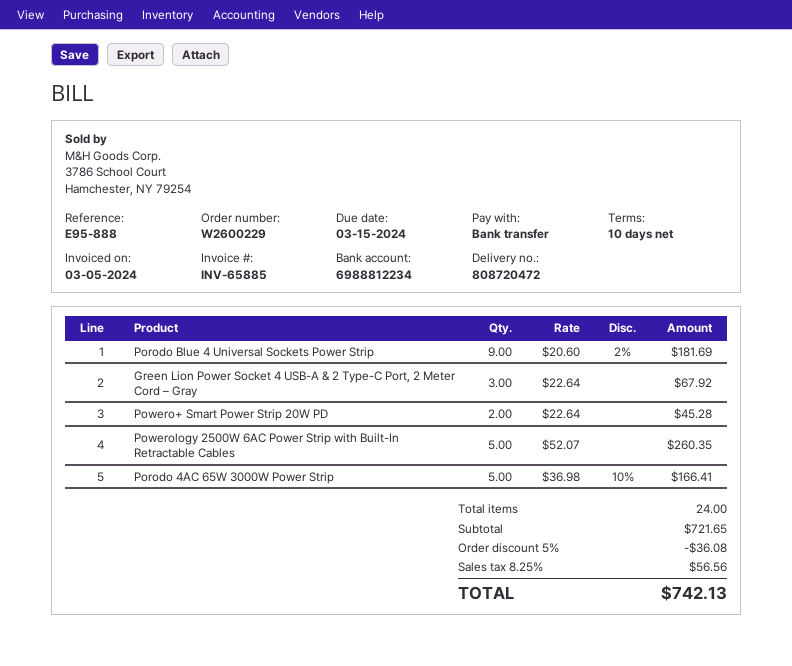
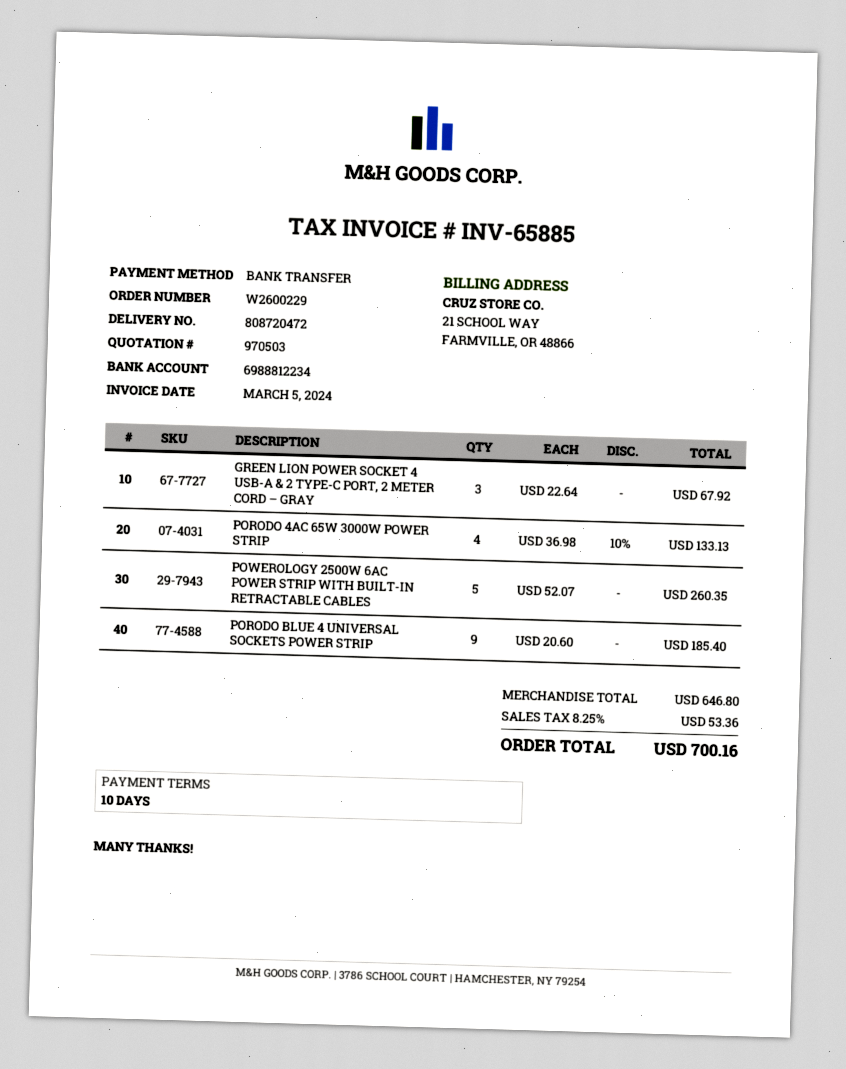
Porodo Blue 4 Universal Sockets Power Strip: 9 x 20.60 - 2% = 181.69 -> 9 x 20.60 = 185.40
Powero+ Smart Power Strip 20W PD: 2 x 22.64 = 45.28 -> none
Porodo 4AC 65W 3000W Power Strip: 5 x 36.98 - 10% = 166.41 -> 4 x 36.98 - 10% = 133.13
subtotal: 721.65 -> 646.80
discount: 5% = 36.08 -> none
tax: 8.25% = 56.56 -> 8.25% = 53.36
total: 742.13 -> 700.16

